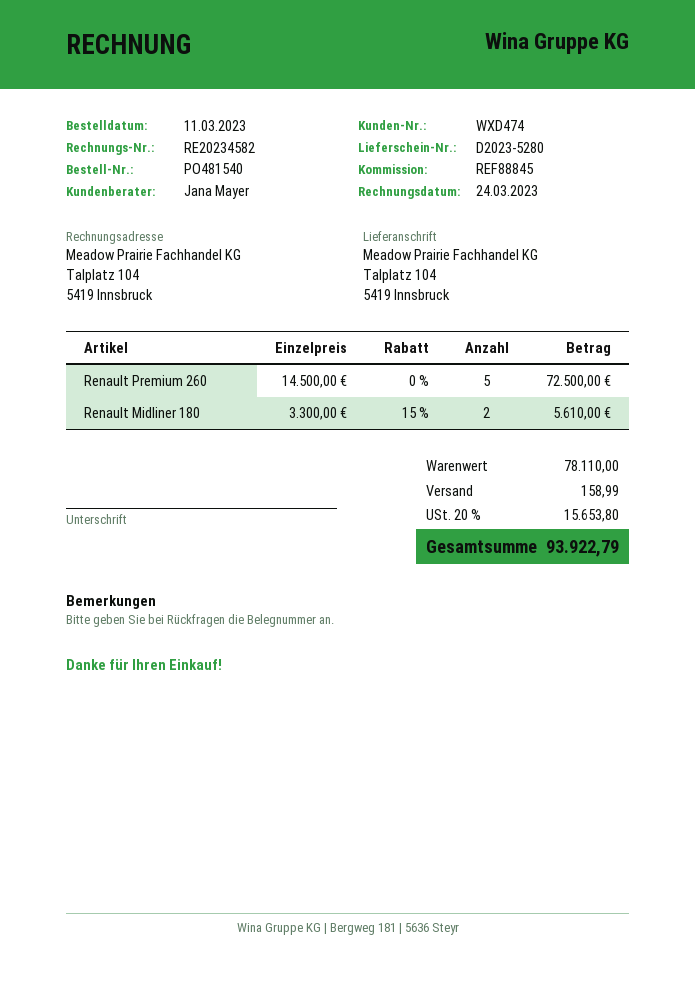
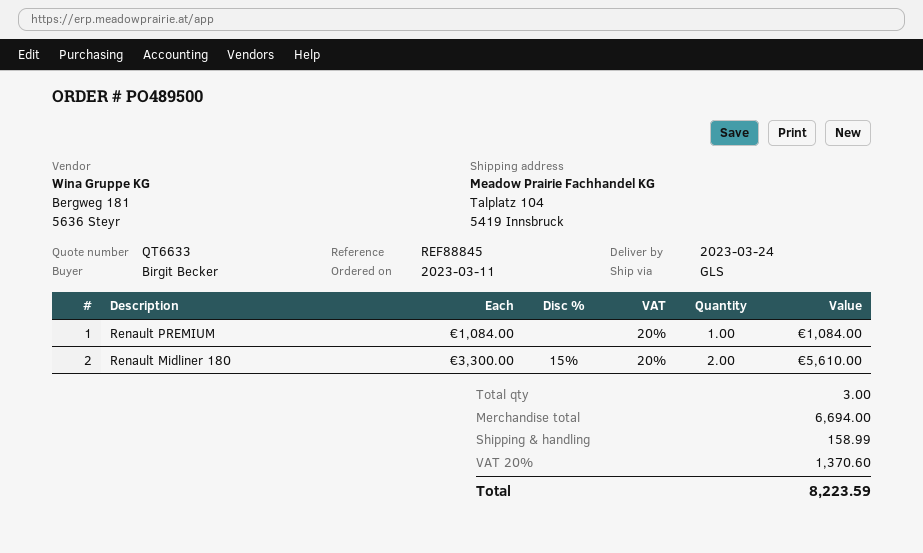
order number: PO481540 -> PO489500
Renault Premium 260: 5 x 14500.00 = 72500.00 -> none
Renault PREMIUM: none -> 1 x 1084.00 = 1084.00
subtotal: 78110.00 -> 6694.00
tax: 20% = 15653.80 -> 20% = 1370.60
total: 93922.79 -> 8223.59

